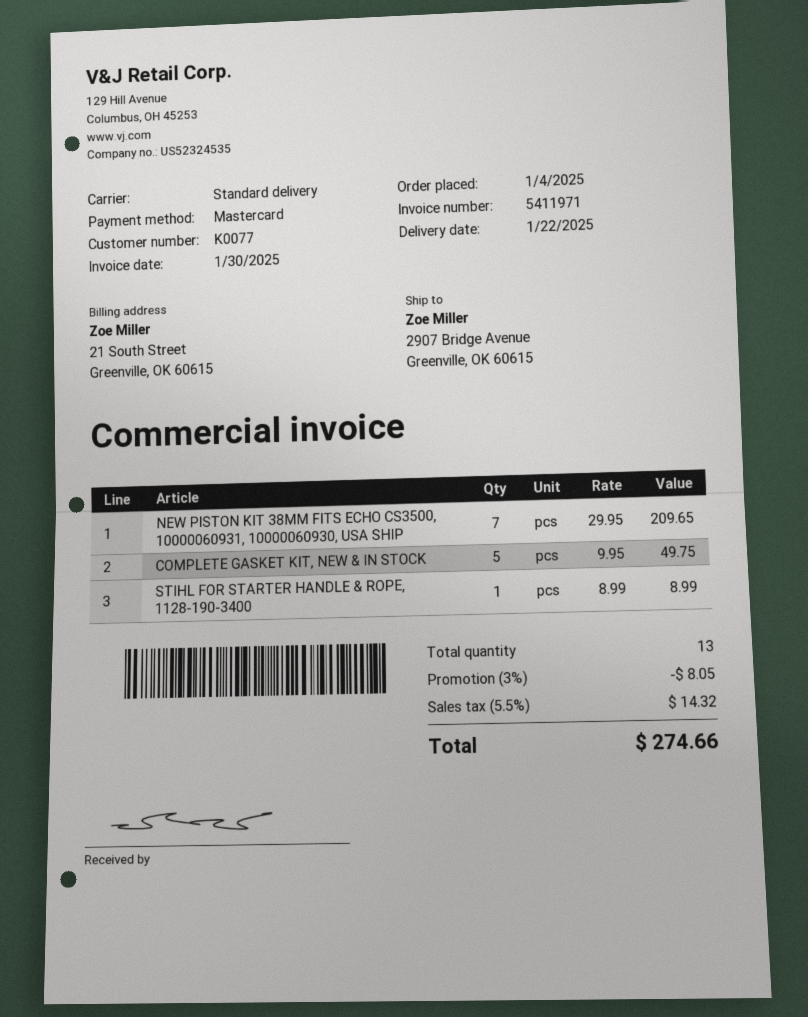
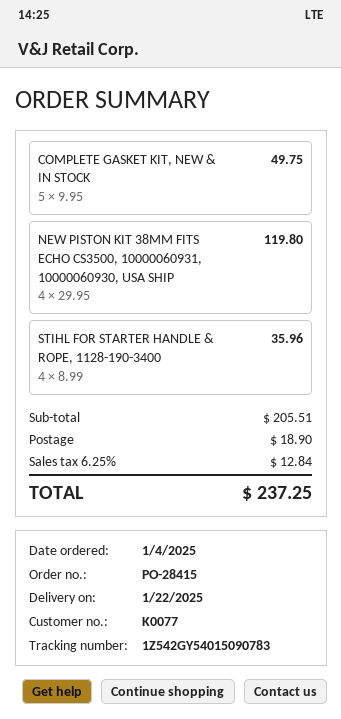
NEW PISTON KIT 38MM FITS ECHO CS3500, 10000060931, 10000060930, USA SHIP: 7 x 29.95 = 209.65 -> 4 x 29.95 = 119.80
STIHL FOR STARTER HANDLE & ROPE, 1128-190-3400: 1 x 8.99 = 8.99 -> 4 x 8.99 = 35.96
discount: 3% = 8.05 -> none
shipping: none -> 18.90
tax: 5.5% = 14.32 -> 6.25% = 12.84
total: 274.66 -> 237.25

